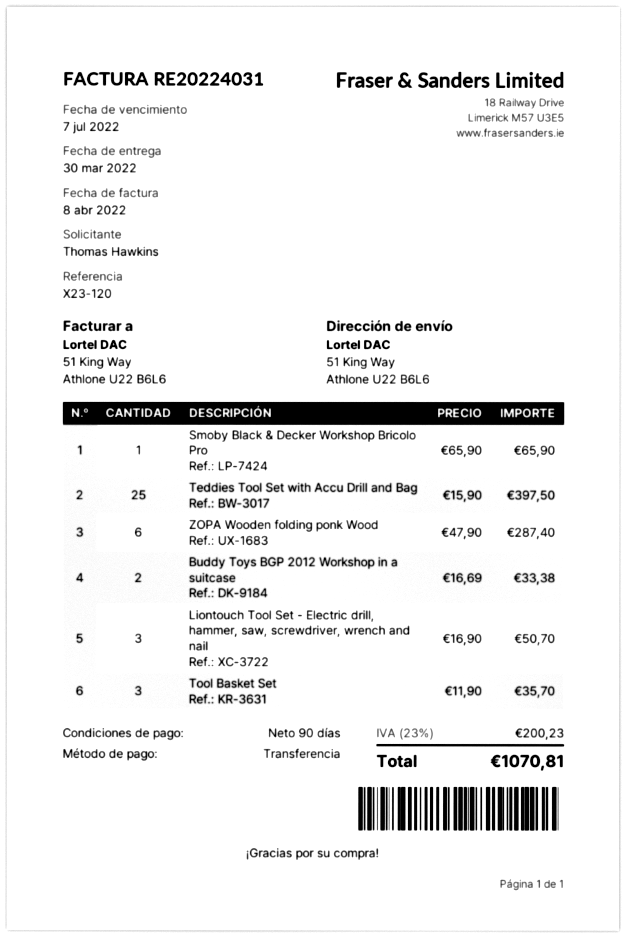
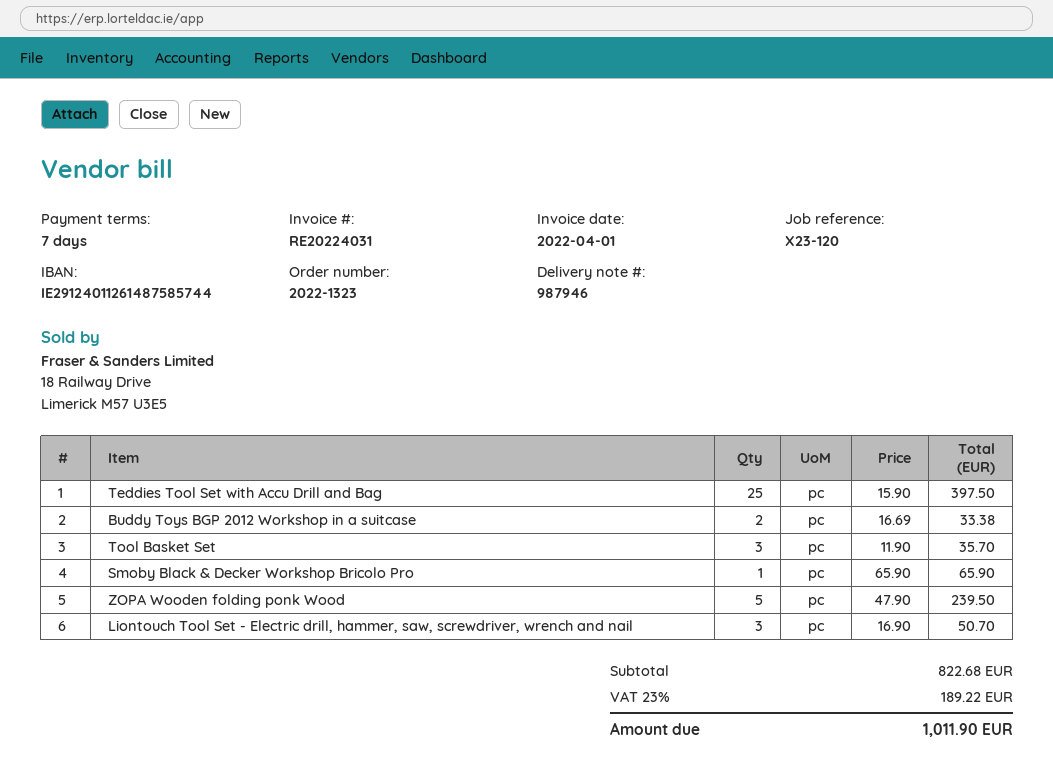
invoice date: 2022-04-08 -> 2022-04-01
payment terms: 90 days -> 7 days
ZOPA Wooden folding ponk Wood: 6 x 47.90 = 287.40 -> 5 x 47.90 = 239.50
tax: 23% = 200.23 -> 23% = 189.22
total: 1070.81 -> 1011.90

